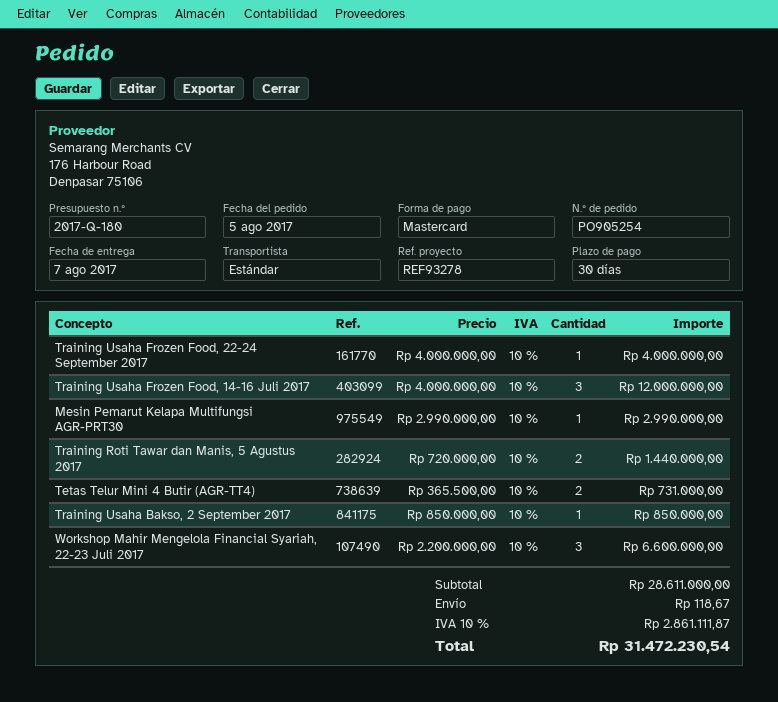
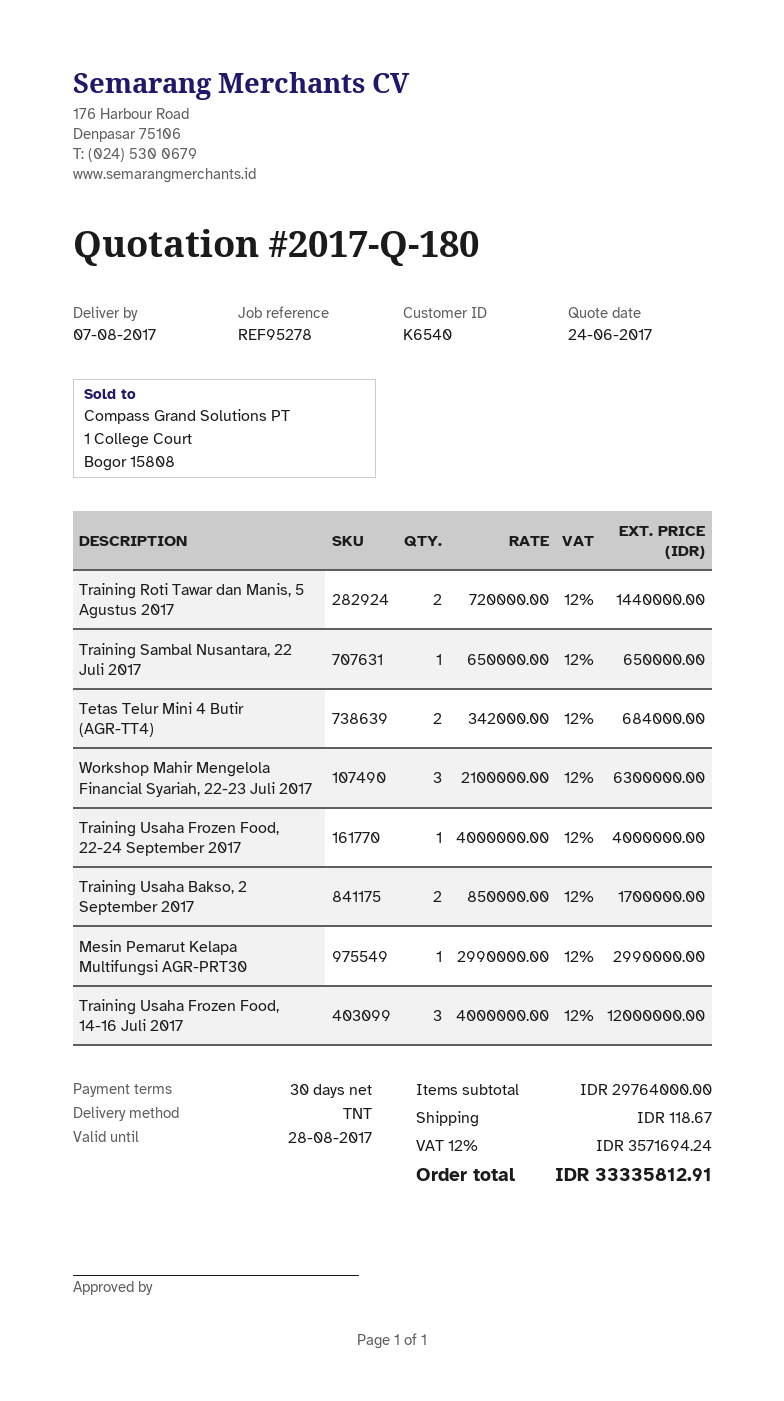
reference: REF93278 -> REF95278
shipping method: standard -> TNT
Tetas Telur Mini 4 Butir (AGR-TT4): 2 x 365500.00 = 731000.00 -> 2 x 342000.00 = 684000.00
Training Usaha Bakso, 2 September 2017: 1 x 850000.00 = 850000.00 -> 2 x 850000.00 = 1700000.00
Workshop Mahir Mengelola Financial Syariah, 22-23 Juli 2017: 3 x 2200000.00 = 6600000.00 -> 3 x 2100000.00 = 6300000.00
Training Sambal Nusantara, 22 Juli 2017: none -> 1 x 650000.00 = 650000.00
subtotal: 28611000.00 -> 29764000.00
tax: 10% = 2861111.87 -> 12% = 3571694.24
total: 31472230.54 -> 33335812.91

